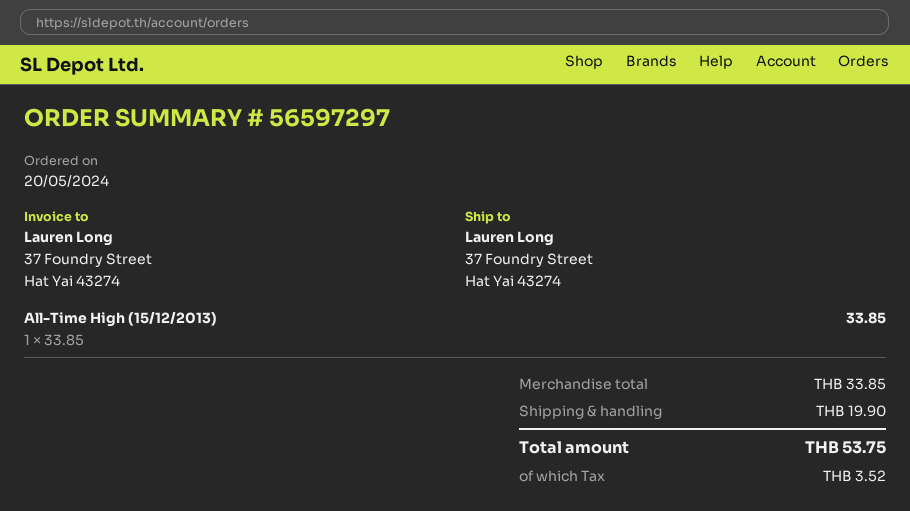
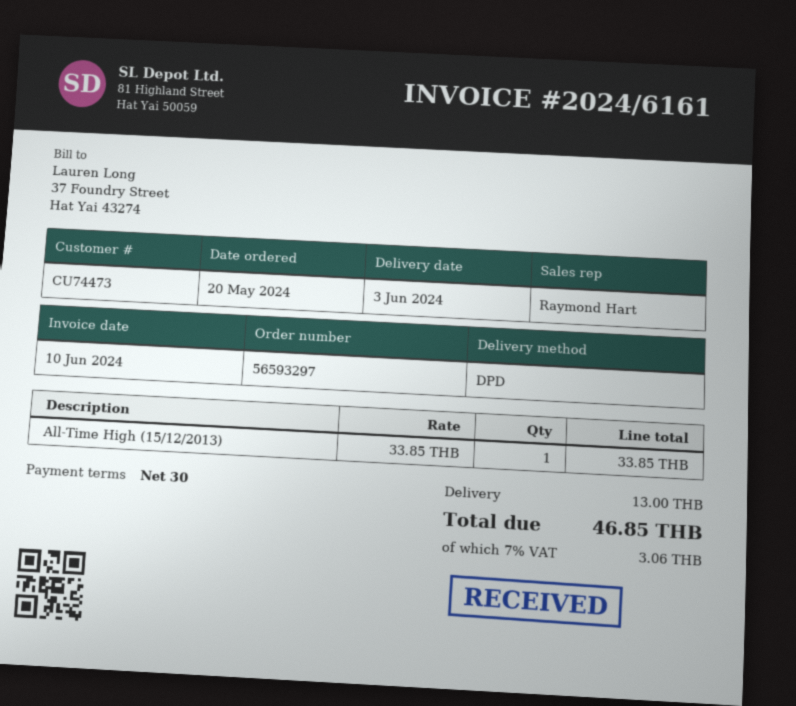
order number: 56597297 -> 56593297
shipping: 19.90 -> 13.00
tax: 3.52 -> 3.06
total: 53.75 -> 46.85

